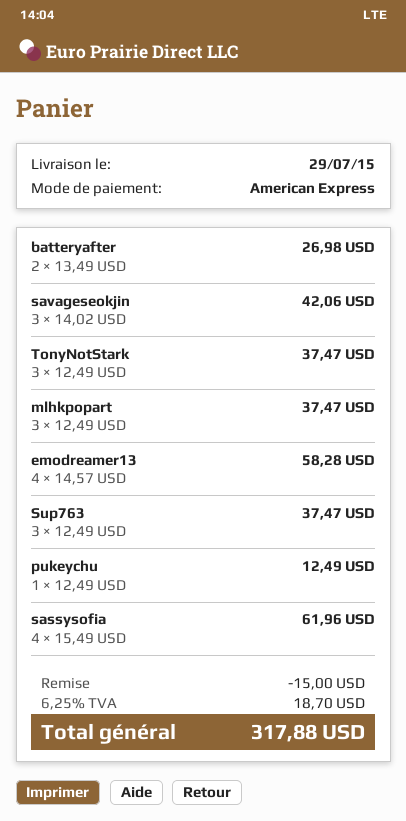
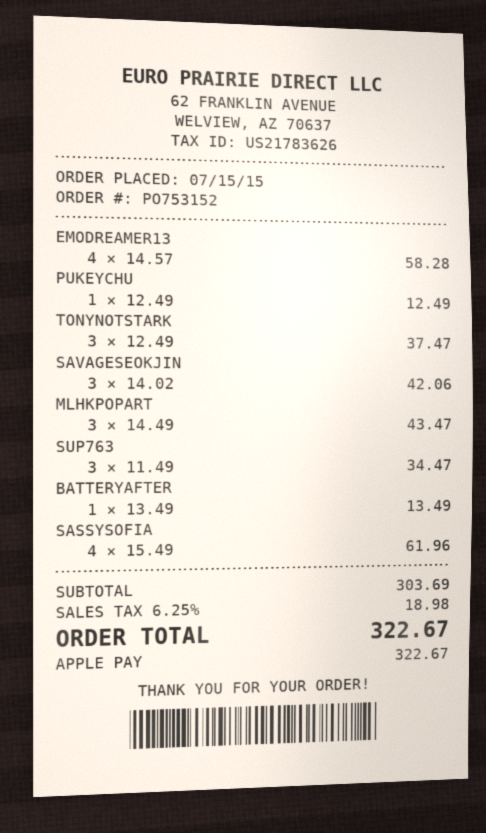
payment method: American Express -> Apple Pay
batteryafter: 2 x 13.49 = 26.98 -> 1 x 13.49 = 13.49
mlhkpopart: 3 x 12.49 = 37.47 -> 3 x 14.49 = 43.47
Sup763: 3 x 12.49 = 37.47 -> 3 x 11.49 = 34.47
discount: 15.00 -> none
tax: 6.25% = 18.70 -> 6.25% = 18.98
total: 317.88 -> 322.67

